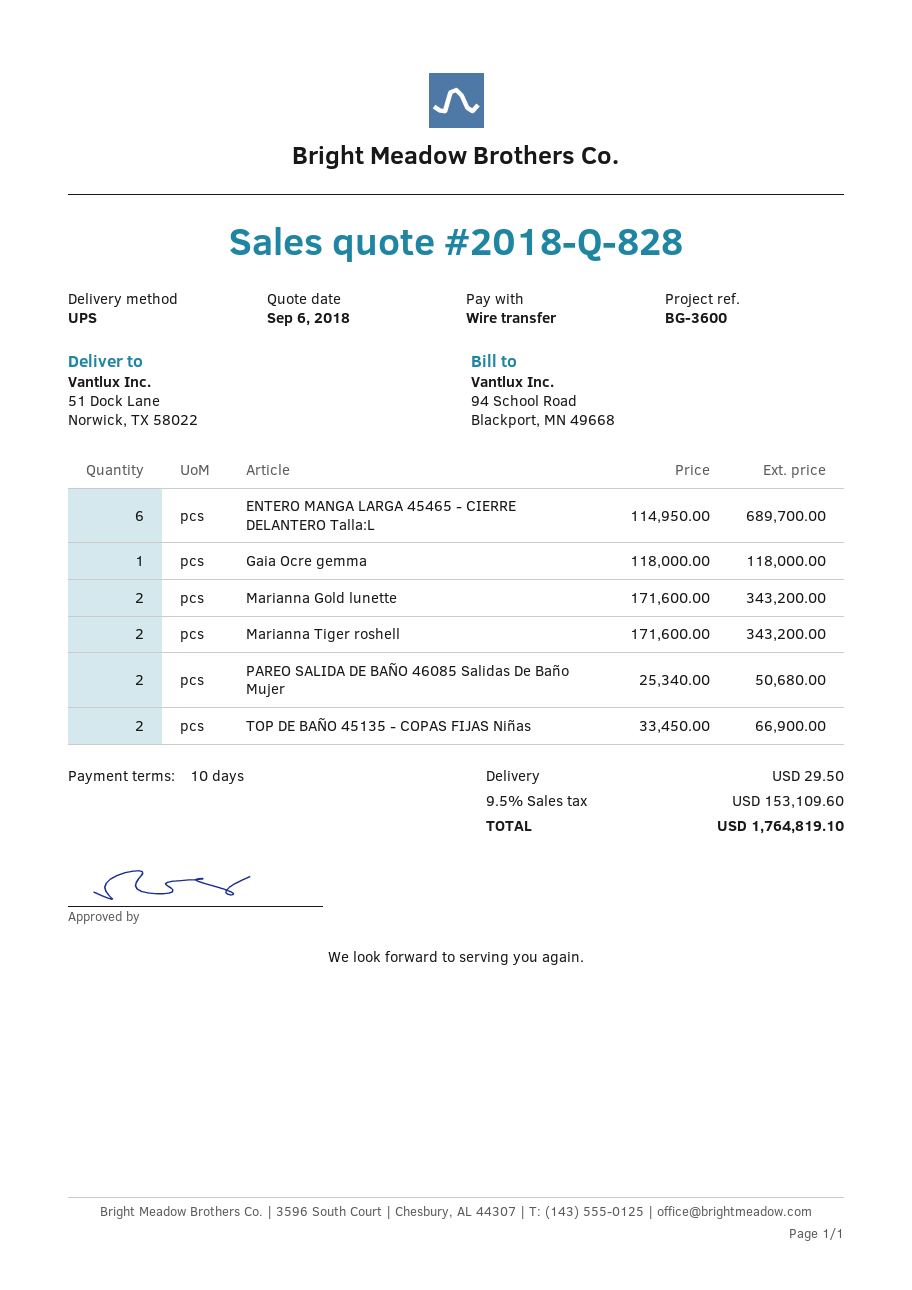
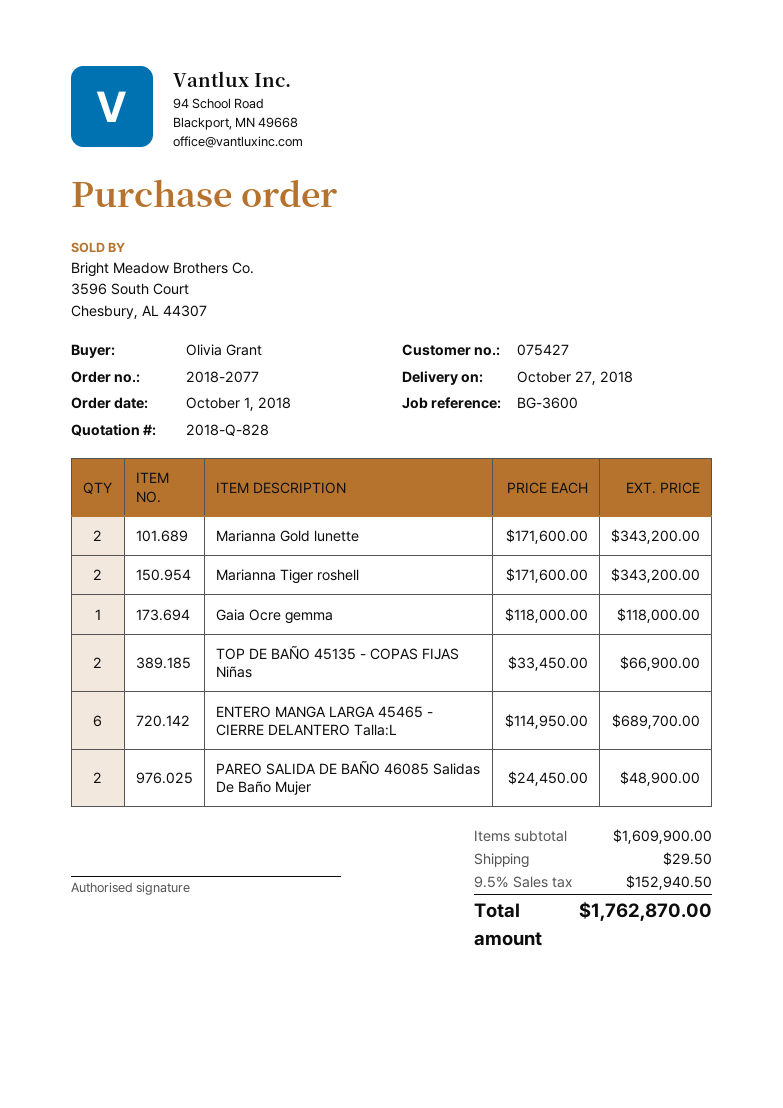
PAREO SALIDA DE BAÑO 46085 Salidas De Baño Mujer: 2 x 25340.00 = 50680.00 -> 2 x 24450.00 = 48900.00
tax: 9.5% = 153109.60 -> 9.5% = 152940.50
total: 1764819.10 -> 1762870.00

